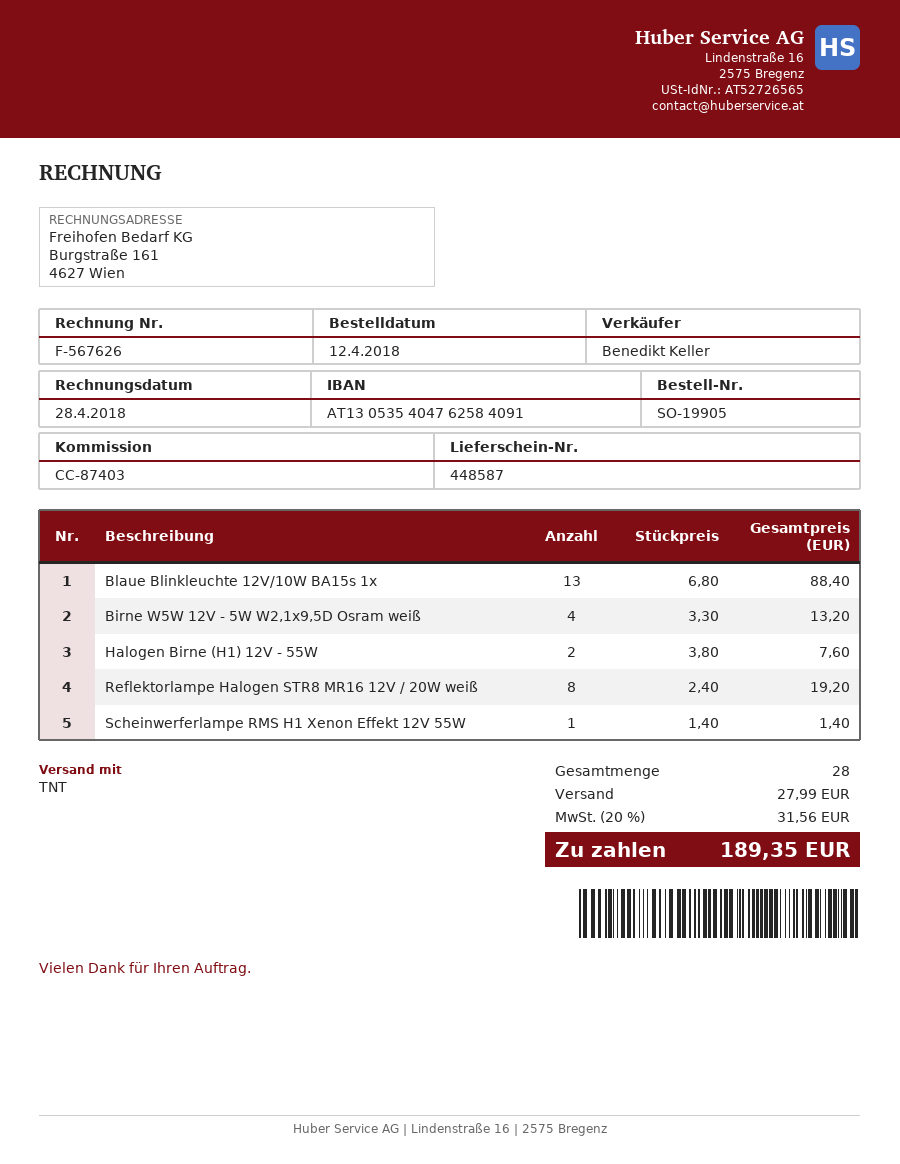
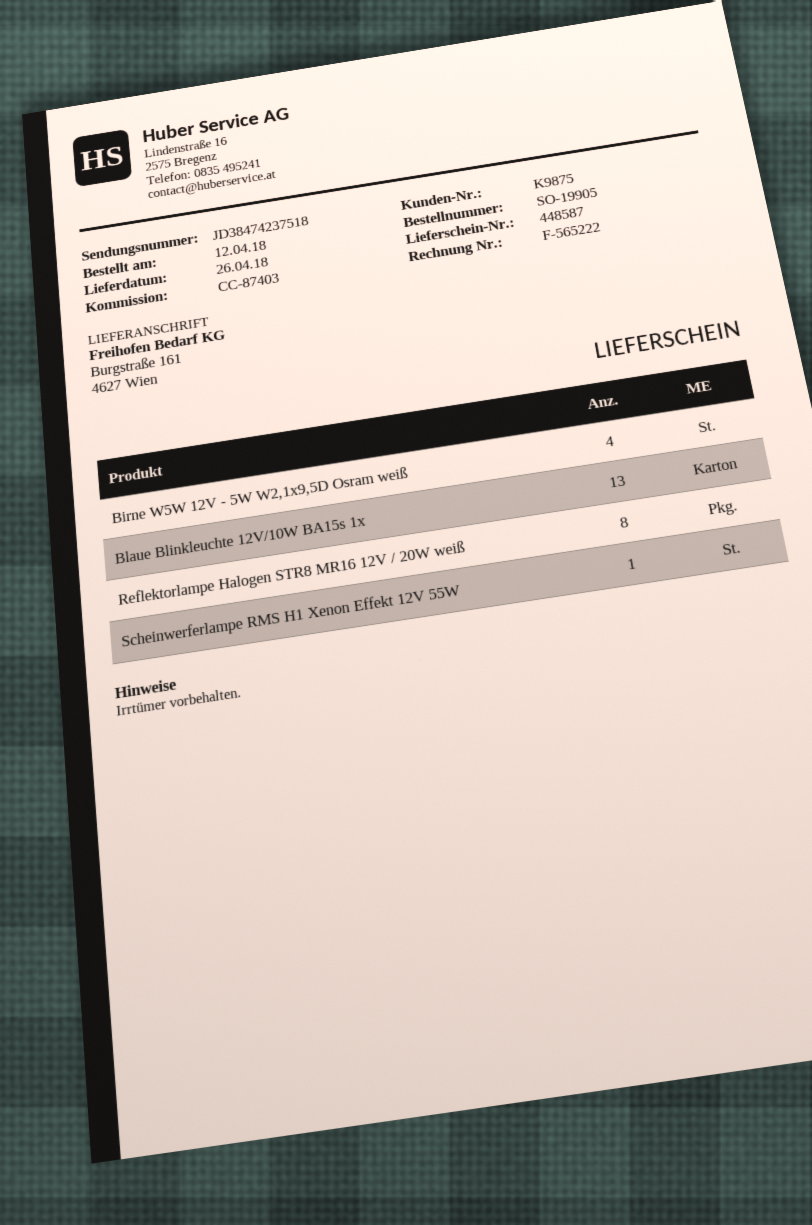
invoice number: F-567626 -> F-565222
Halogen Birne (H1) 12V - 55W: 2 -> none

